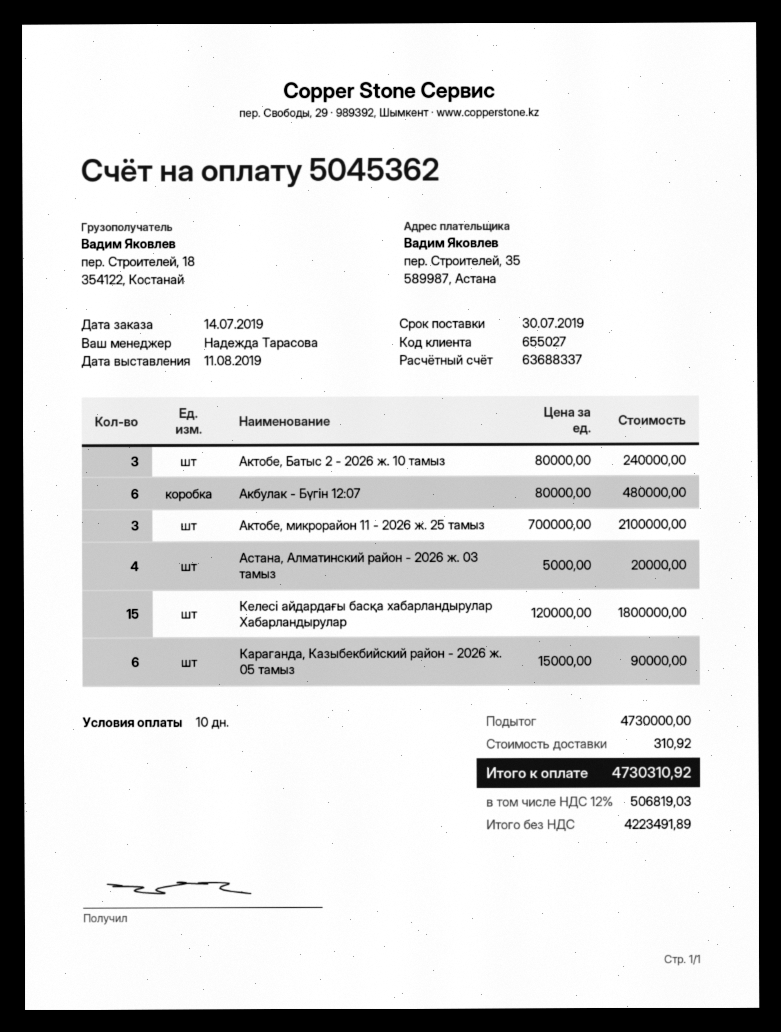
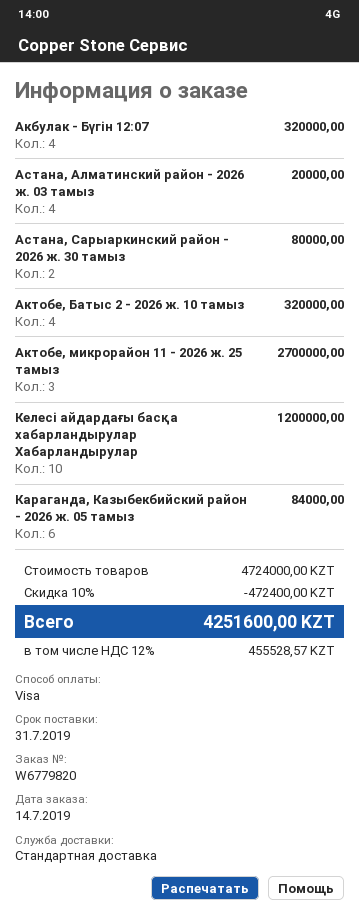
delivery date: 2019-07-30 -> 2019-07-31
Актобе, Батыс 2 - 2026 ж. 10 тамыз: 3 for 240000.00 -> 4 for 320000.00
Акбулак - Бүгін 12:07: 6 for 480000.00 -> 4 for 320000.00
Актобе, микрорайон 11 - 2026 ж. 25 тамыз: 3 for 2100000.00 -> 3 for 2700000.00
Келесі айдардағы басқа хабарландырулар Хабарландырулар: 15 for 1800000.00 -> 10 for 1200000.00
Караганда, Казыбекбийский район - 2026 ж. 05 тамыз: 6 for 90000.00 -> 6 for 84000.00
Астана, Сарыаркинский район - 2026 ж. 30 тамыз: none -> 2 for 80000.00
subtotal: 4730000.00 -> 4724000.00
discount: none -> 10% = 472400.00
shipping: 310.92 -> none
tax: 12% = 506819.03 -> 12% = 455528.57
total: 4730310.92 -> 4251600.00

